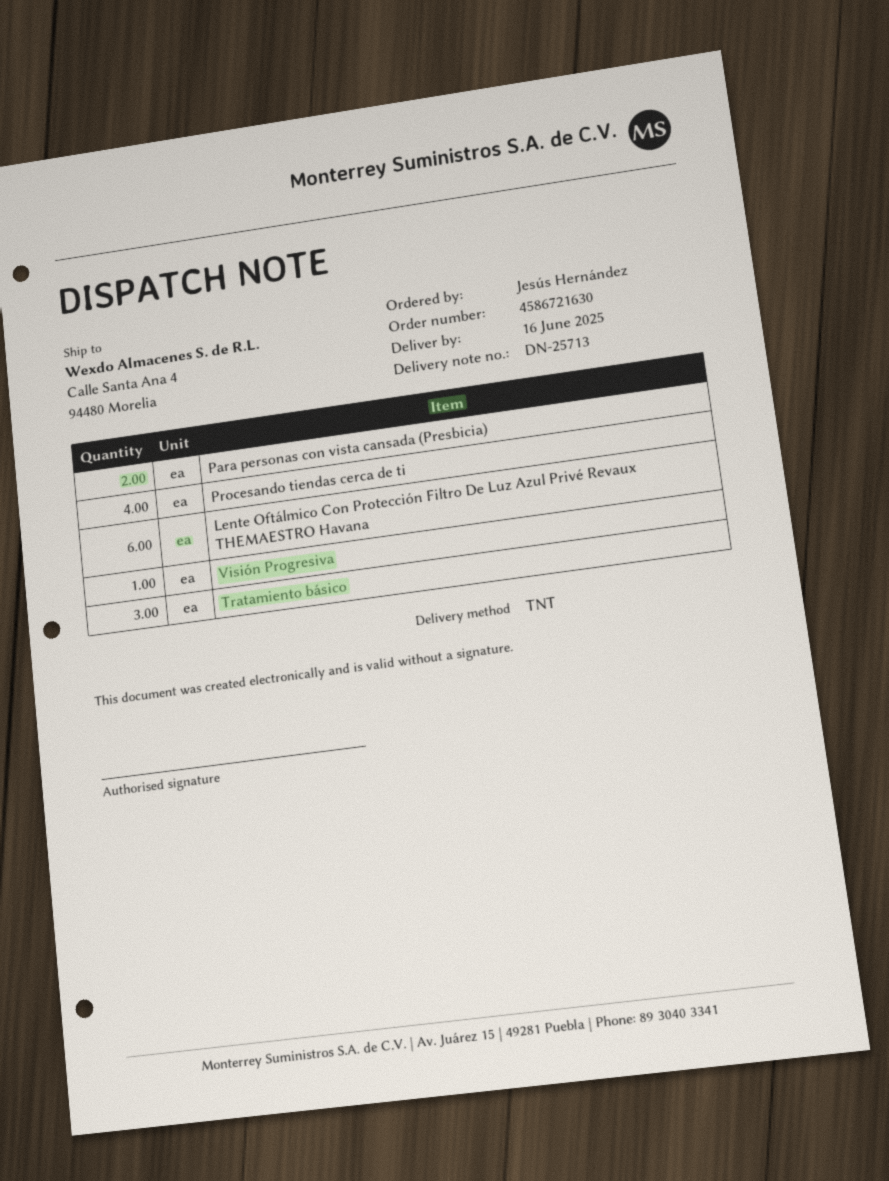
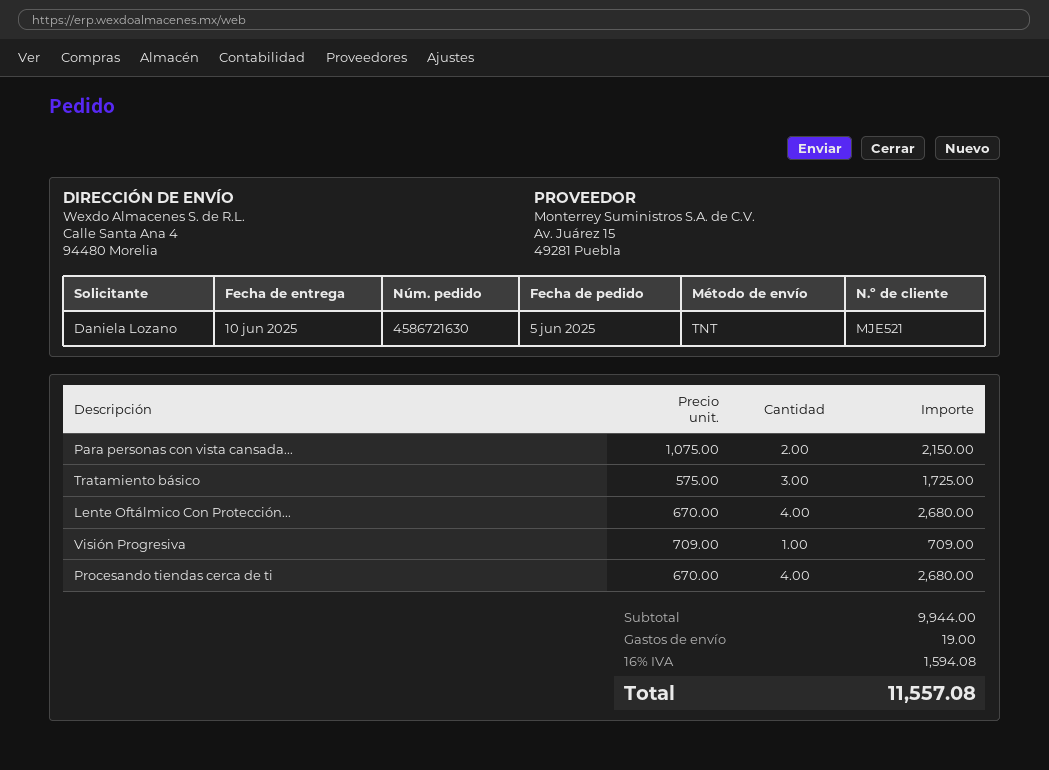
delivery date: 2025-06-16 -> 2025-06-10
ordered by: Jesús Hernández -> Daniela Lozano
Lente Oftálmico Con Protección Filtro De Luz Azul Privé Revaux THEMAESTRO Havana: 6 -> 4

